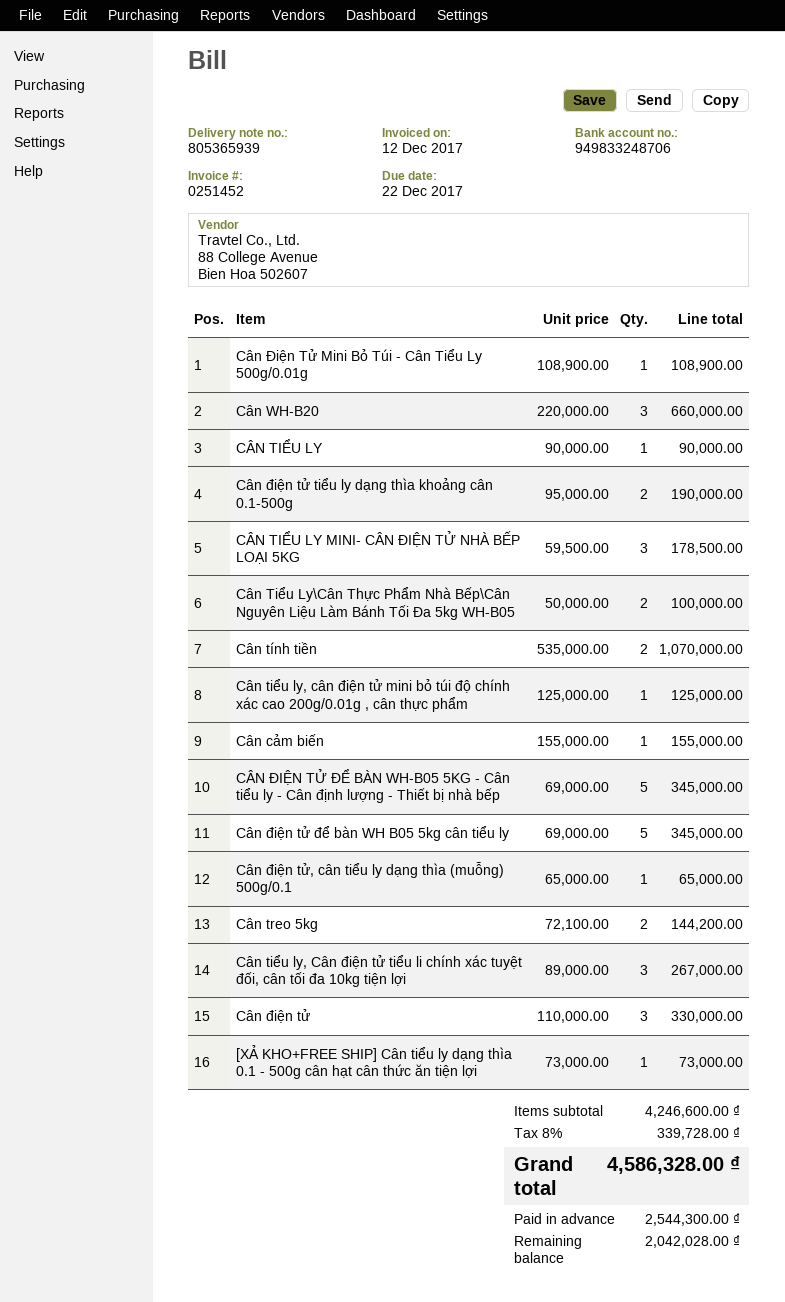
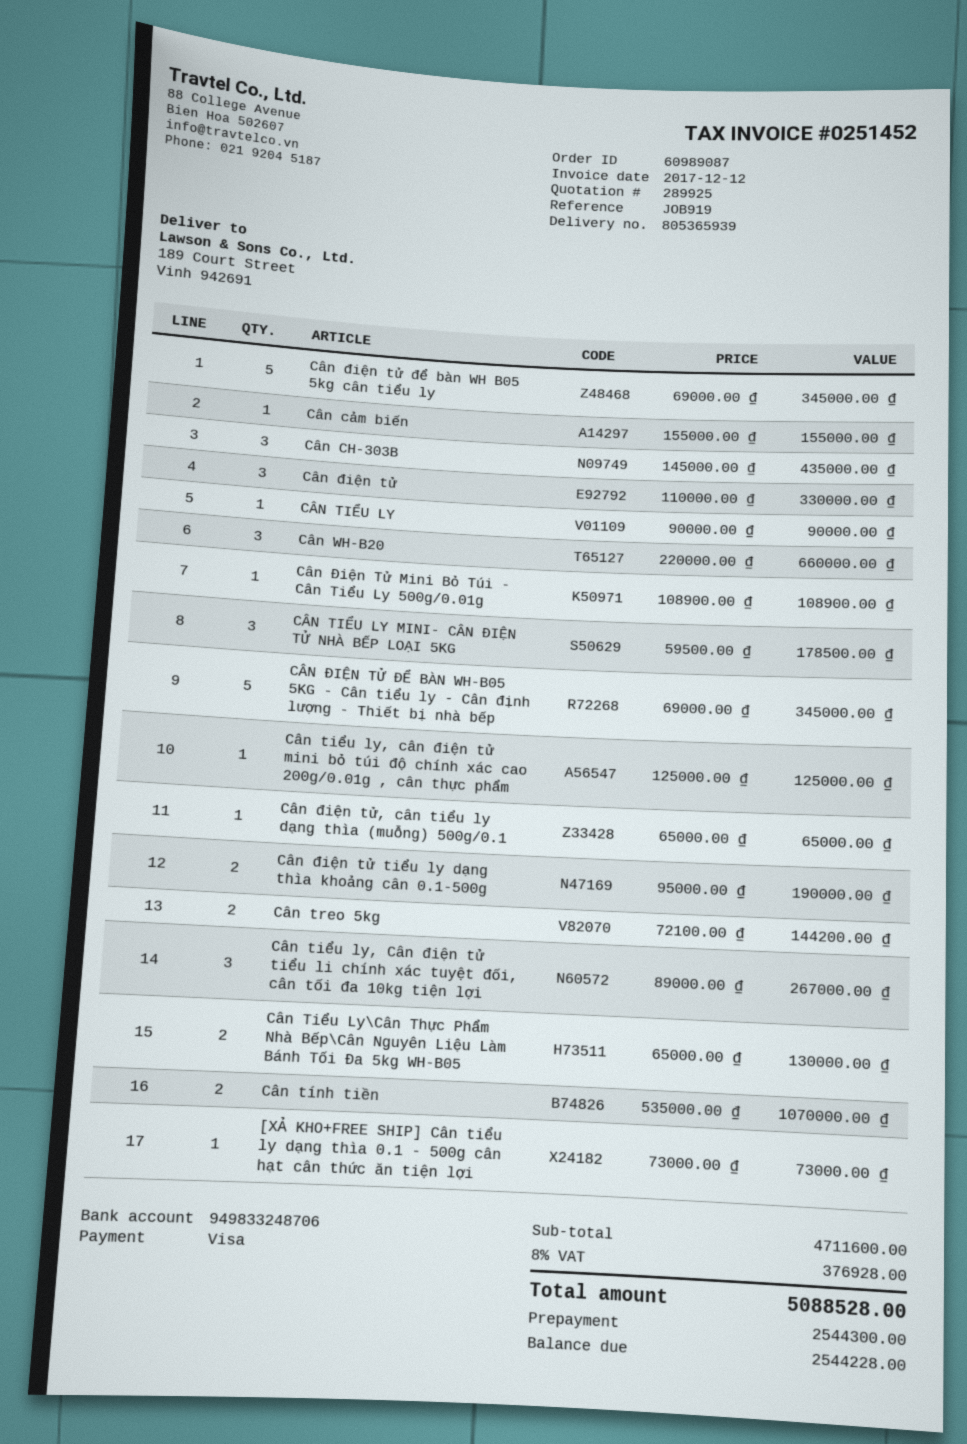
Cân Tiểu Ly\Cân Thực Phẩm Nhà Bếp\Cân Nguyên Liệu Làm Bánh Tối Đa 5kg WH-B05: 2 x 50000.00 = 100000.00 -> 2 x 65000.00 = 130000.00
Cân CH-303B: none -> 3 x 145000.00 = 435000.00
subtotal: 4246600.00 -> 4711600.00
tax: 8% = 339728.00 -> 8% = 376928.00
total: 4586328.00 -> 5088528.00
balance: 2042028.00 -> 2544228.00

